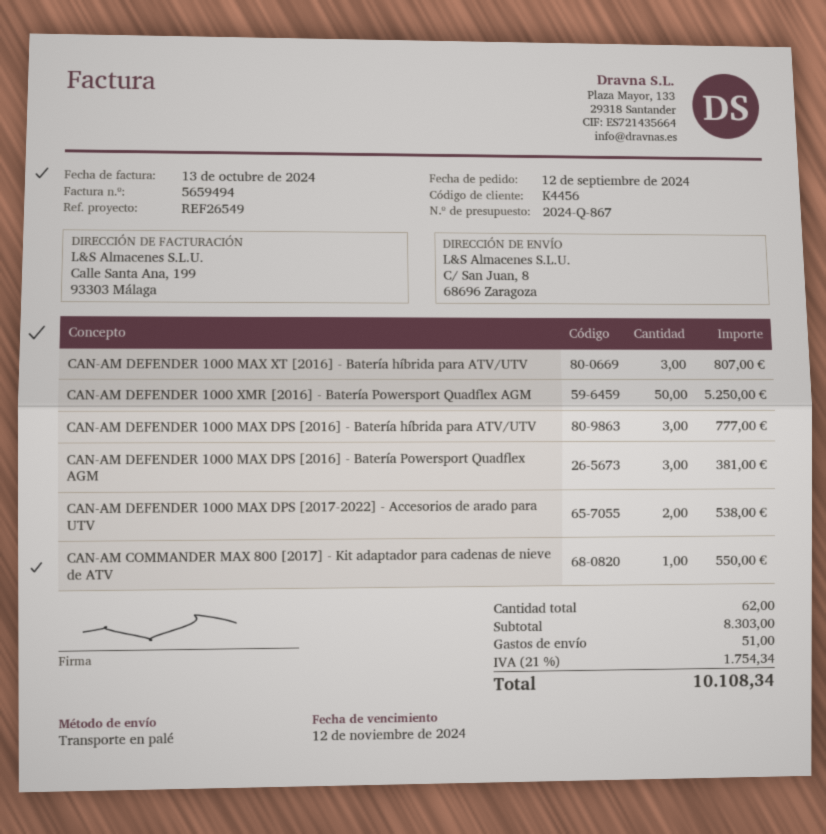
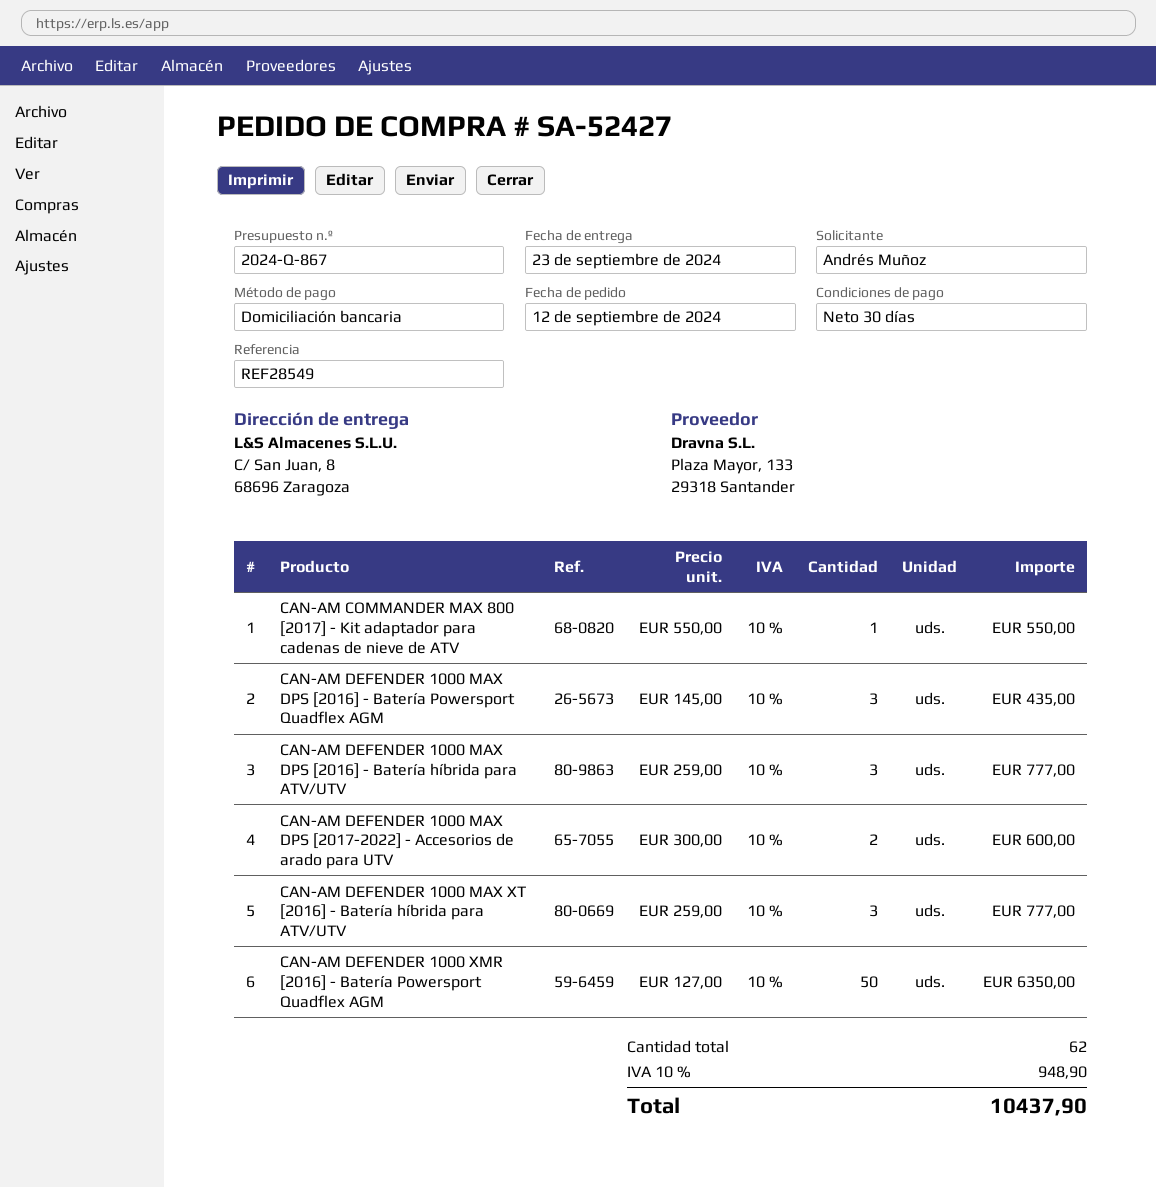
reference: REF26549 -> REF28549
CAN-AM DEFENDER 1000 MAX XT [2016] - Batería híbrida para ATV/UTV: 3 for 807.00 -> 3 for 777.00
CAN-AM DEFENDER 1000 XMR [2016] - Batería Powersport Quadflex AGM: 50 for 5250.00 -> 50 for 6350.00
CAN-AM DEFENDER 1000 MAX DPS [2016] - Batería Powersport Quadflex AGM: 3 for 381.00 -> 3 for 435.00
CAN-AM DEFENDER 1000 MAX DPS [2017-2022] - Accesorios de arado para UTV: 2 for 538.00 -> 2 for 600.00
shipping: 51.00 -> none
tax: 21% = 1754.34 -> 10% = 948.90
total: 10108.34 -> 10437.90

